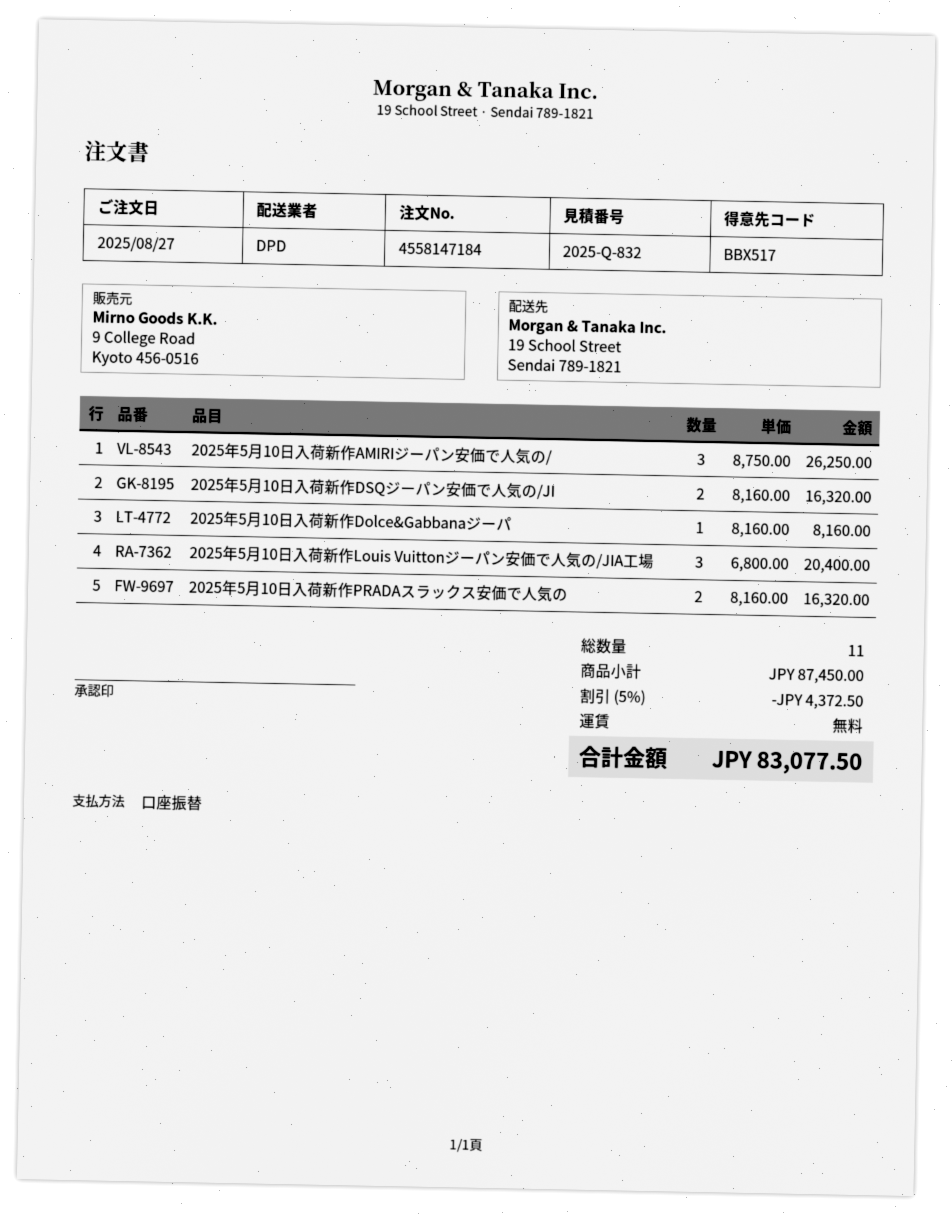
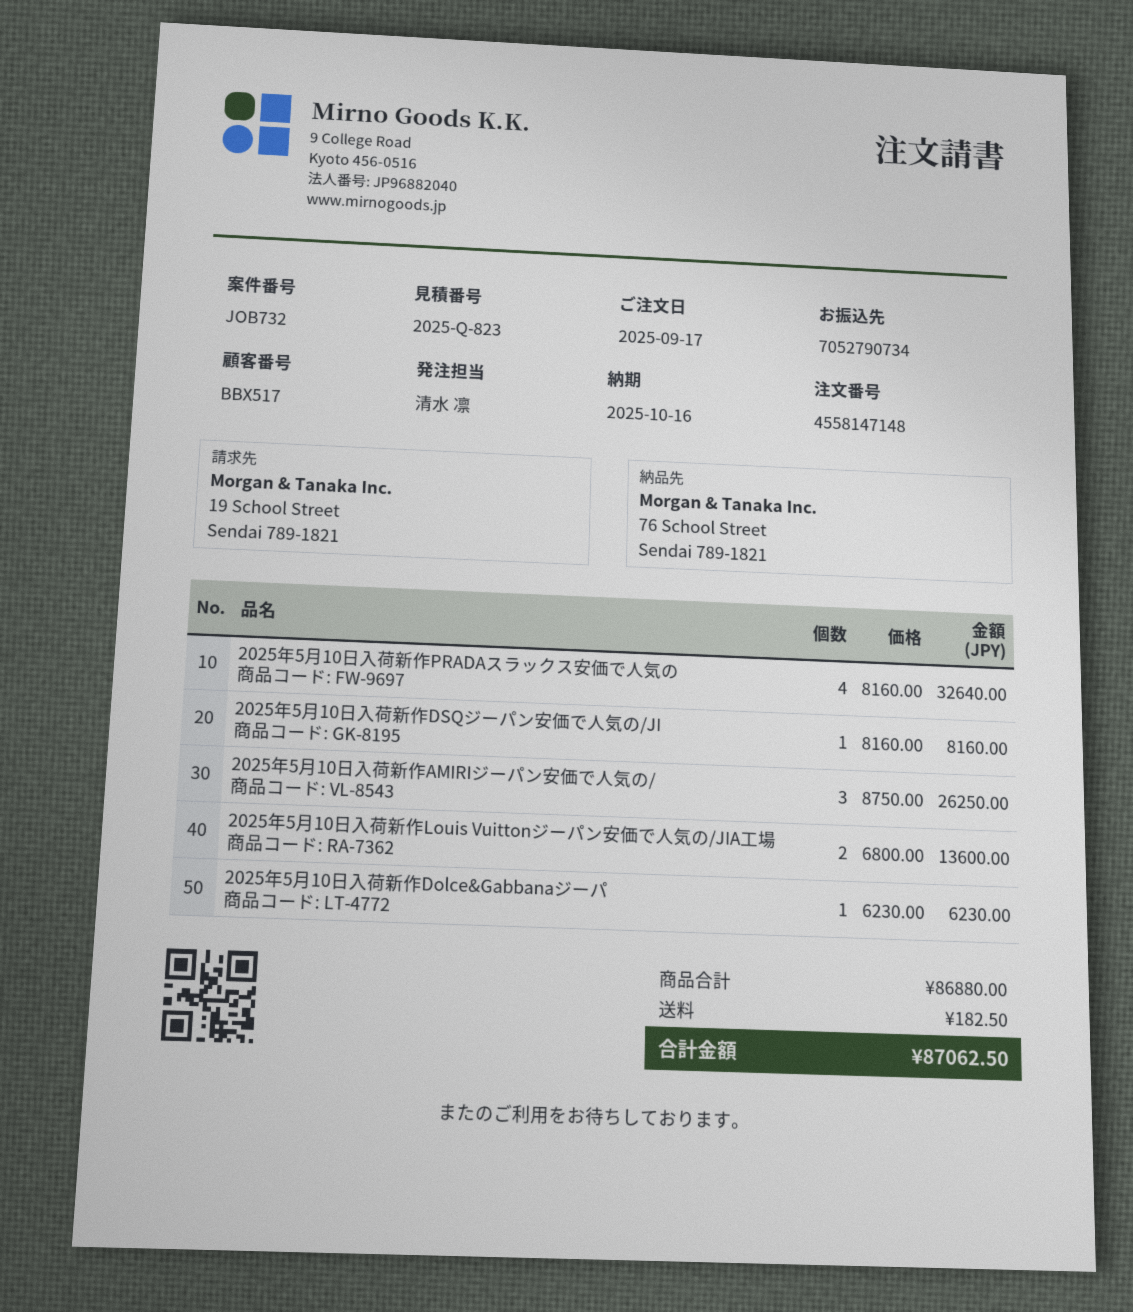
quote number: 2025-Q-832 -> 2025-Q-823
order number: 4558147184 -> 4558147148
order date: 2025-08-27 -> 2025-09-17
ship to: 19 School Street, Sendai 789-1821 -> 76 School Street, Sendai 789-1821
2025年5月10日入荷新作DSQジーパン安価で人気の/JI: 2 x 8160.00 = 16320.00 -> 1 x 8160.00 = 8160.00
2025年5月10日入荷新作Dolce&Gabbanaジーパ: 1 x 8160.00 = 8160.00 -> 1 x 6230.00 = 6230.00
2025年5月10日入荷新作Louis Vuittonジーパン安価で人気の/JIA工場: 3 x 6800.00 = 20400.00 -> 2 x 6800.00 = 13600.00
2025年5月10日入荷新作PRADAスラックス安価で人気の: 2 x 8160.00 = 16320.00 -> 4 x 8160.00 = 32640.00
subtotal: 87450.00 -> 86880.00
discount: 5% = 4372.50 -> none
shipping: 0.00 -> 182.50
total: 83077.50 -> 87062.50

